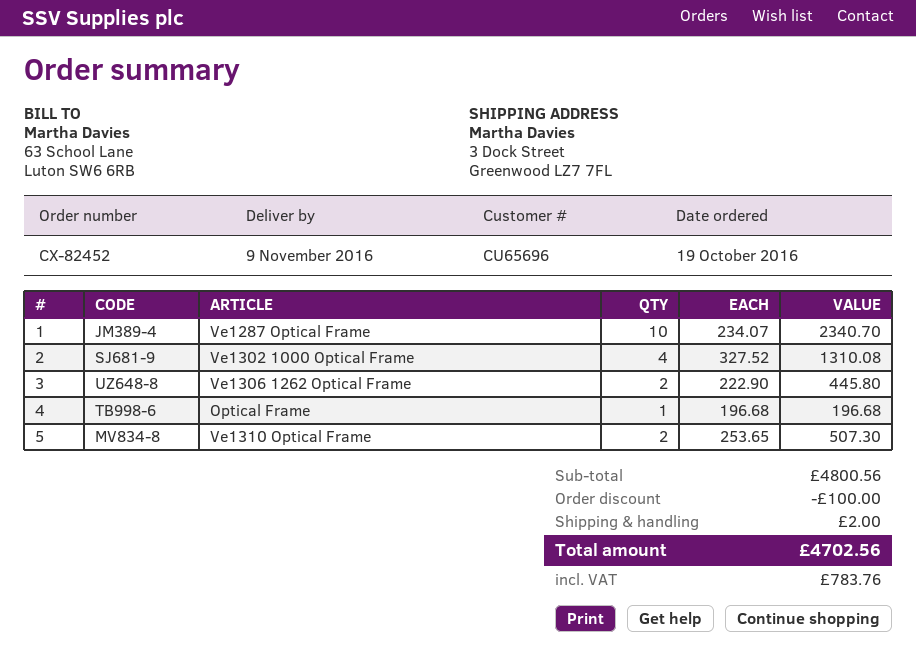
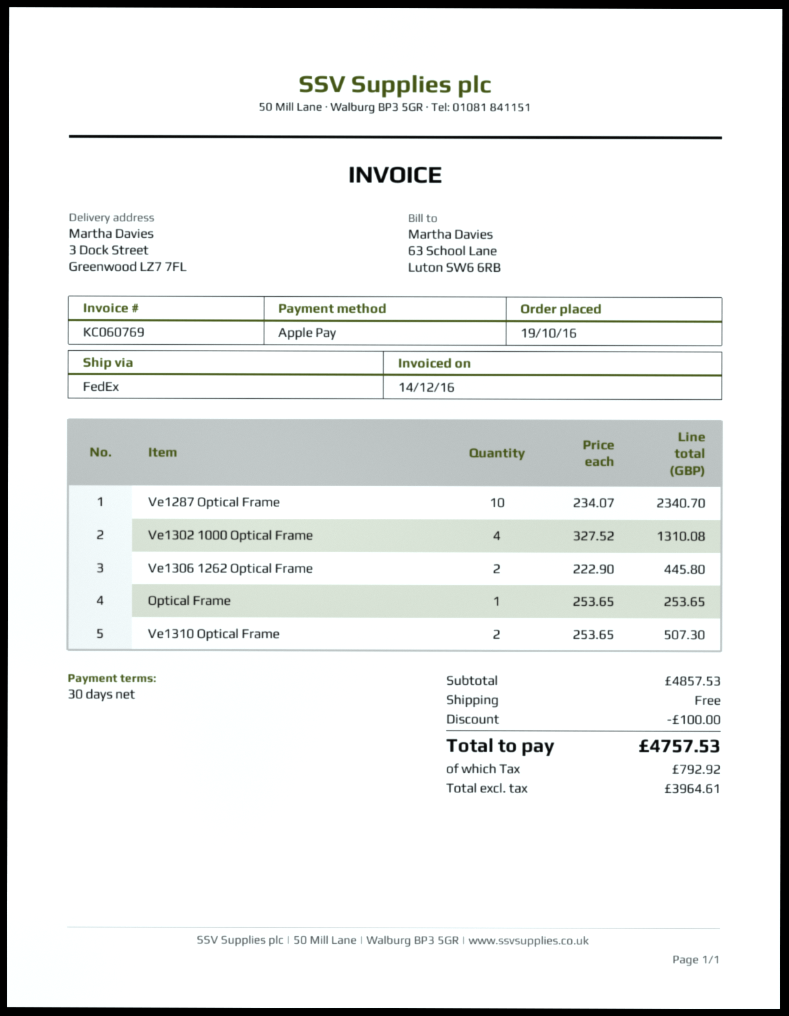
Optical Frame: 1 x 196.68 = 196.68 -> 1 x 253.65 = 253.65
subtotal: 4800.56 -> 4857.53
shipping: 2.00 -> 0.00
tax: 783.76 -> 792.92
total: 4702.56 -> 4757.53

